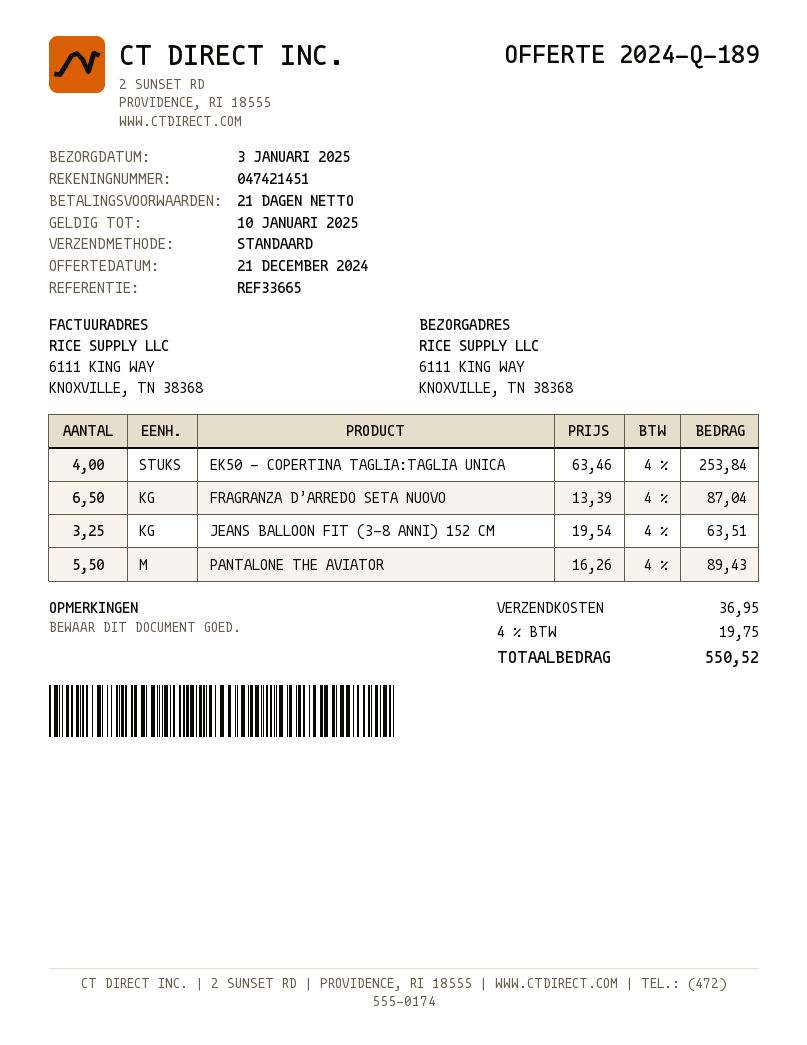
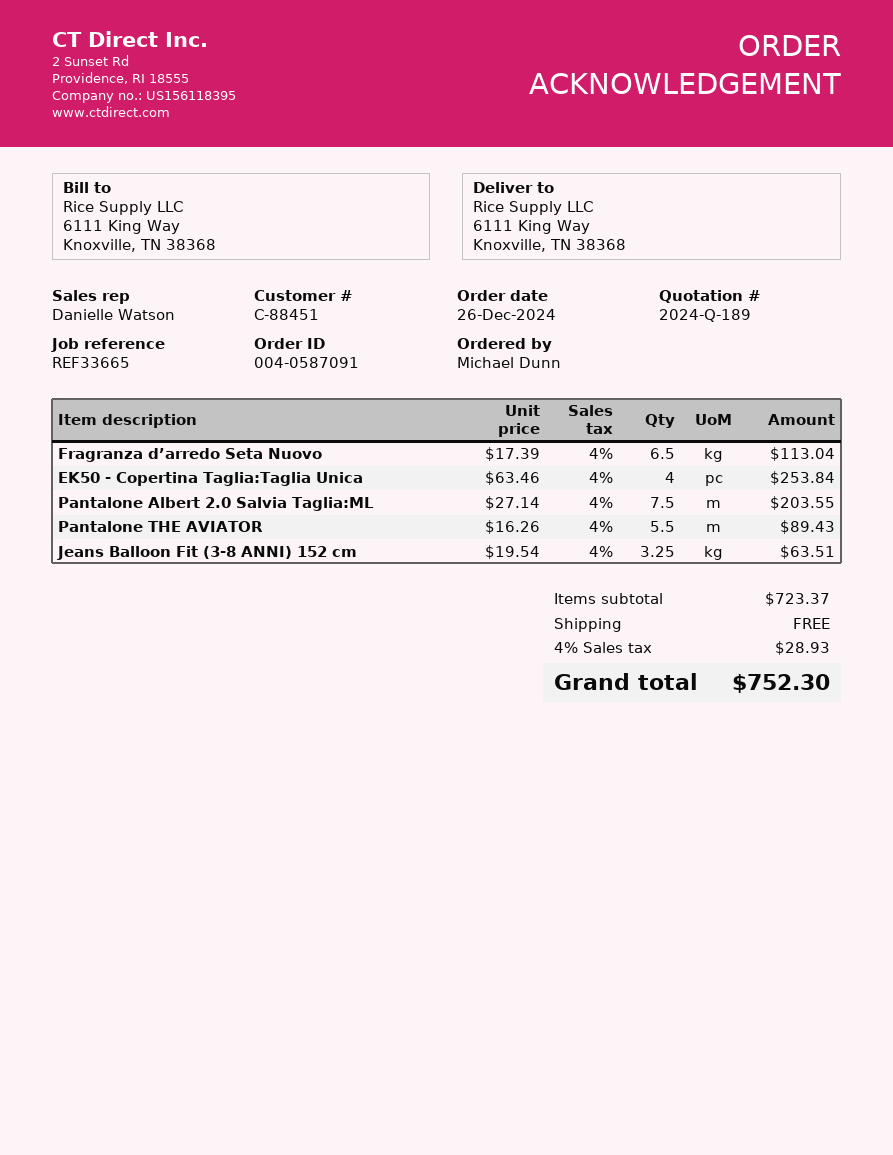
FRAGRANZA D’ARREDO SETA NUOVO: 6.5 x 13.39 = 87.04 -> 6.5 x 17.39 = 113.04
Pantalone Albert 2.0 Salvia Taglia:ML: none -> 7.5 x 27.14 = 203.55
shipping: 36.95 -> 0.00
tax: 4% = 19.75 -> 4% = 28.93
total: 550.52 -> 752.30

